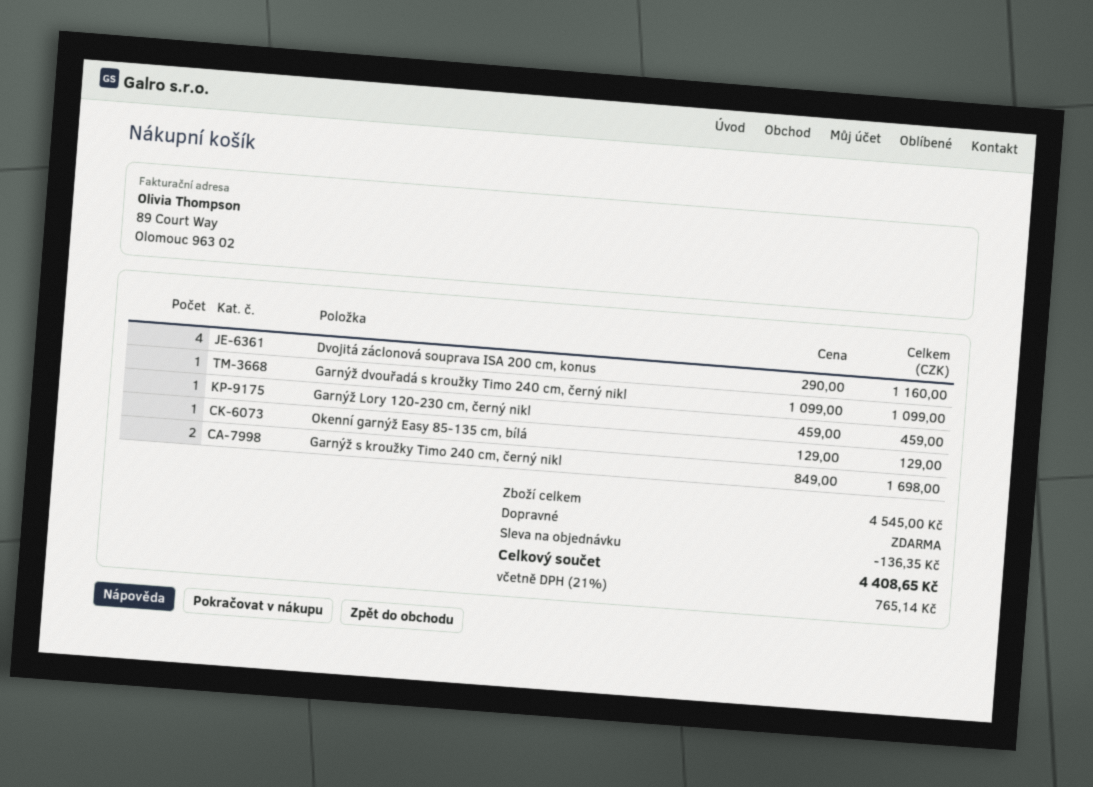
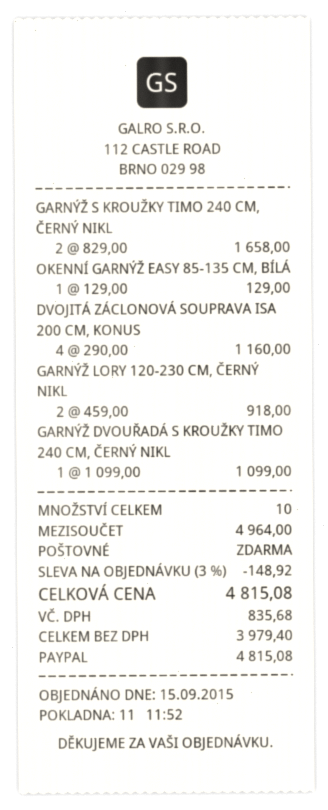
Garnýž Lory 120-230 cm, černý nikl: 1 x 459.00 = 459.00 -> 2 x 459.00 = 918.00
Garnýž s kroužky Timo 240 cm, černý nikl: 2 x 849.00 = 1698.00 -> 2 x 829.00 = 1658.00
subtotal: 4545.00 -> 4964.00
discount: 136.35 -> 148.92
tax: 765.14 -> 835.68
total: 4408.65 -> 4815.08

